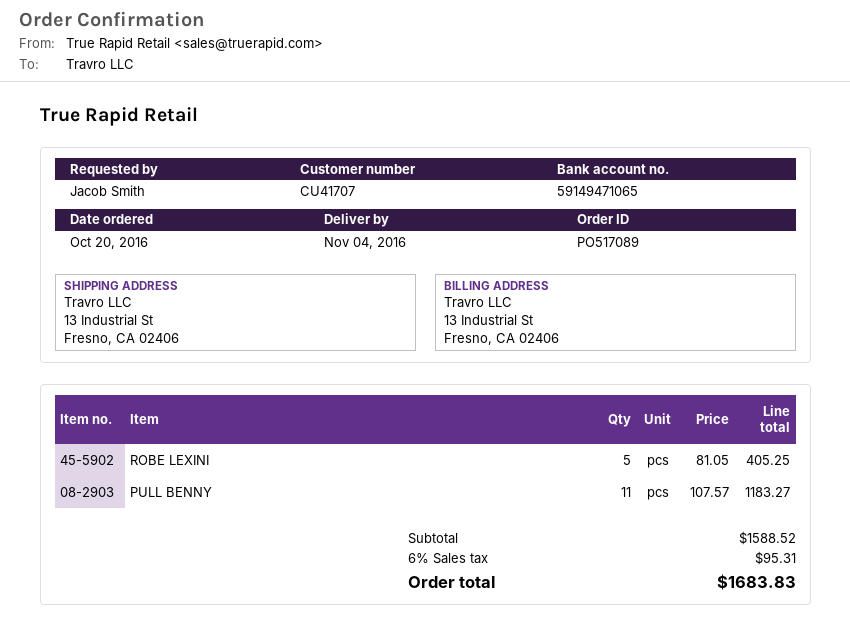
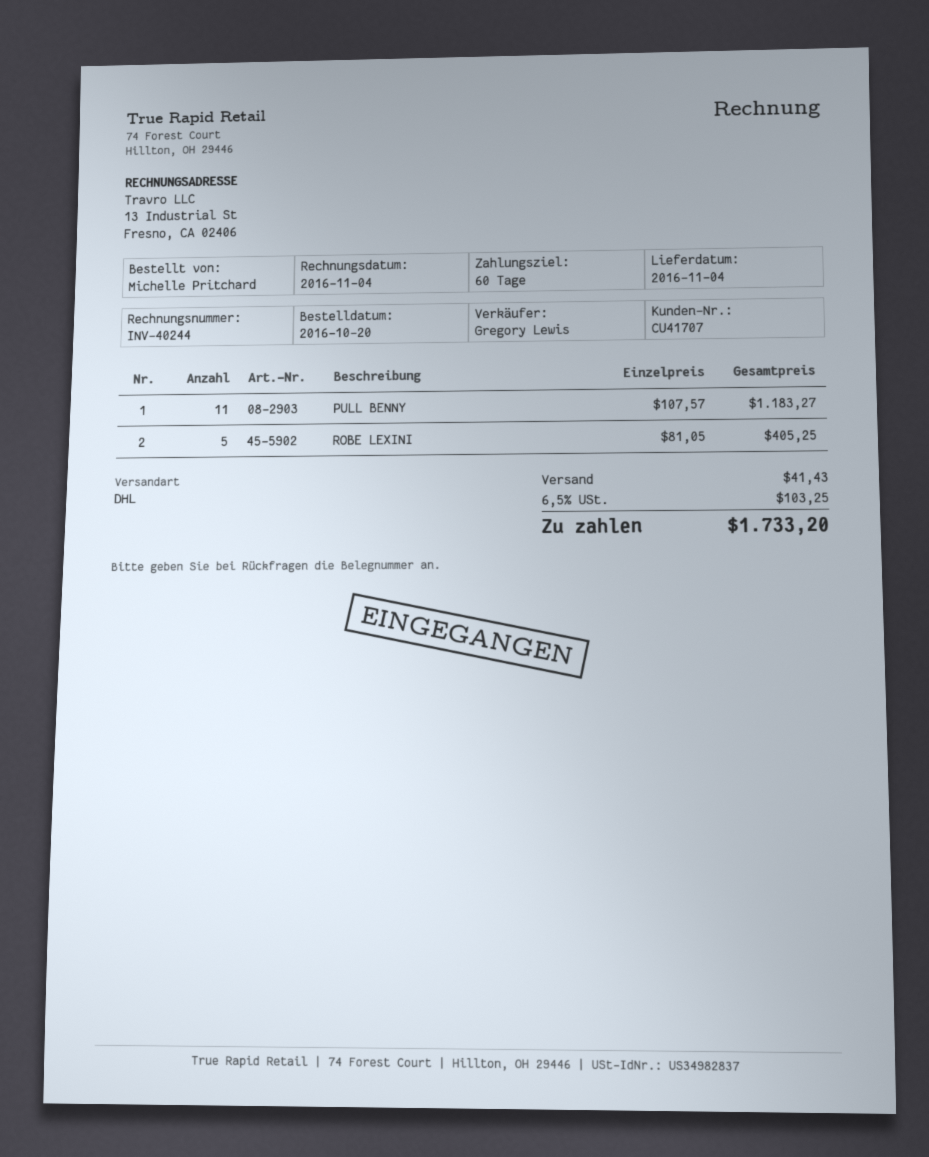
ordered by: Jacob Smith -> Michelle Pritchard
shipping: none -> 41.43
tax: 6% = 95.31 -> 6.5% = 103.25
total: 1683.83 -> 1733.20

